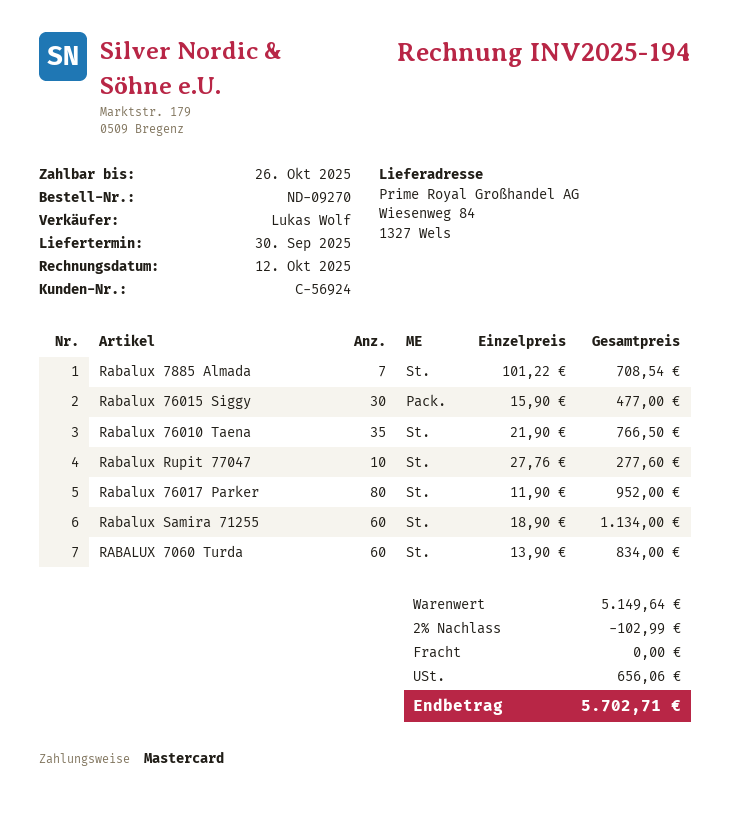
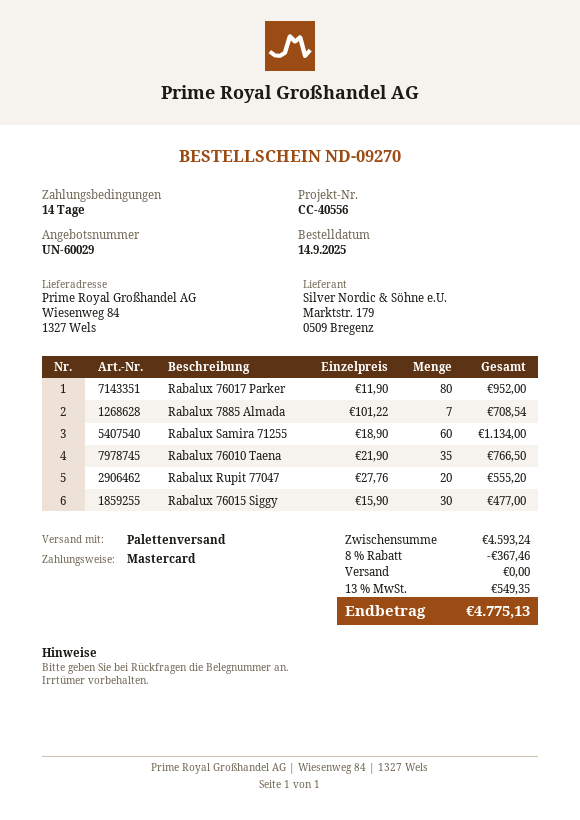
Rabalux Rupit 77047: 10 x 27.76 = 277.60 -> 20 x 27.76 = 555.20
RABALUX 7060 Turda: 60 x 13.90 = 834.00 -> none
subtotal: 5149.64 -> 4593.24
discount: 2% = 102.99 -> 8% = 367.46
tax: 656.06 -> 549.35
total: 5702.71 -> 4775.13

